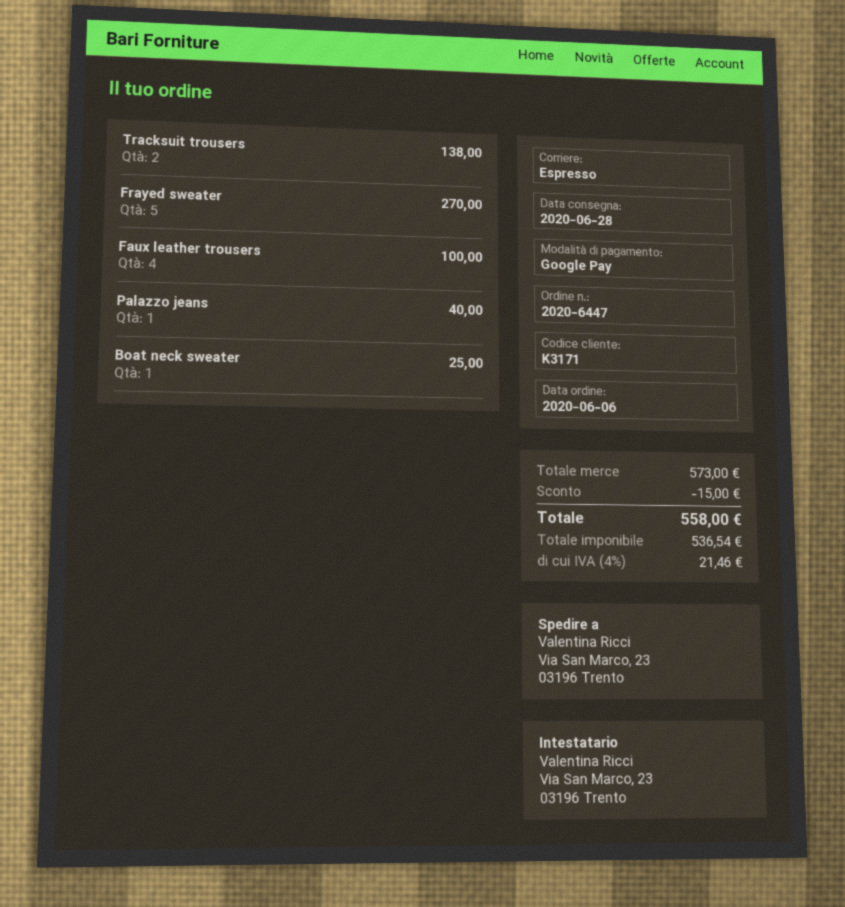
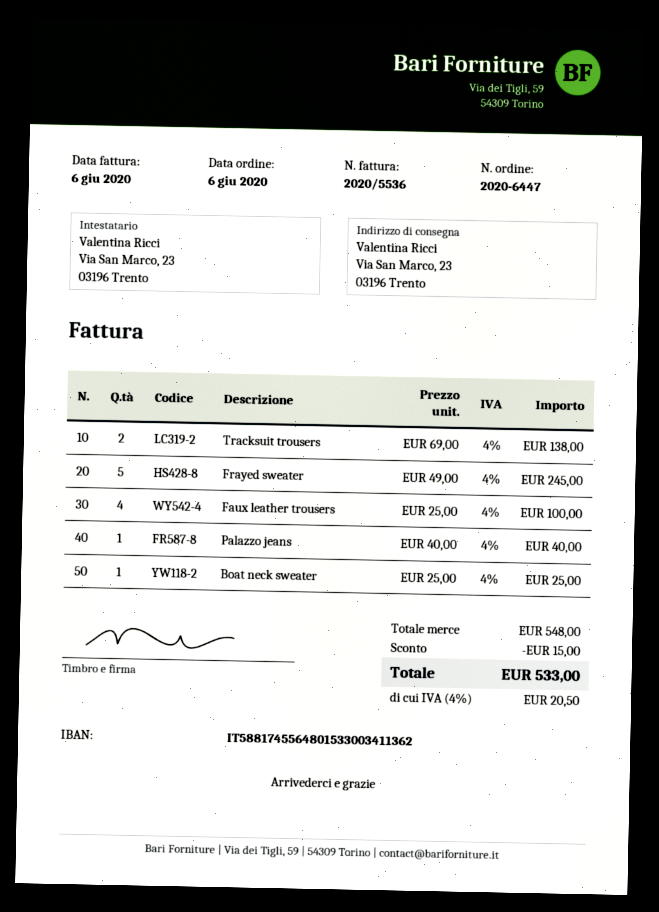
Frayed sweater: 5 for 270.00 -> 5 for 245.00
subtotal: 573.00 -> 548.00
tax: 4% = 21.46 -> 4% = 20.50
total: 558.00 -> 533.00

